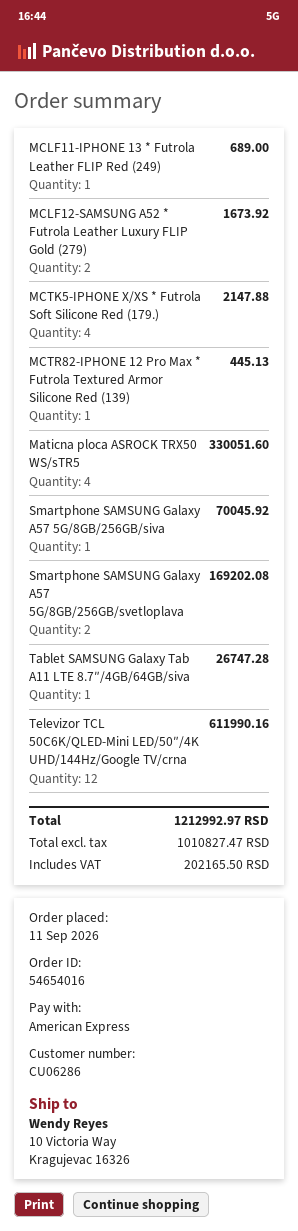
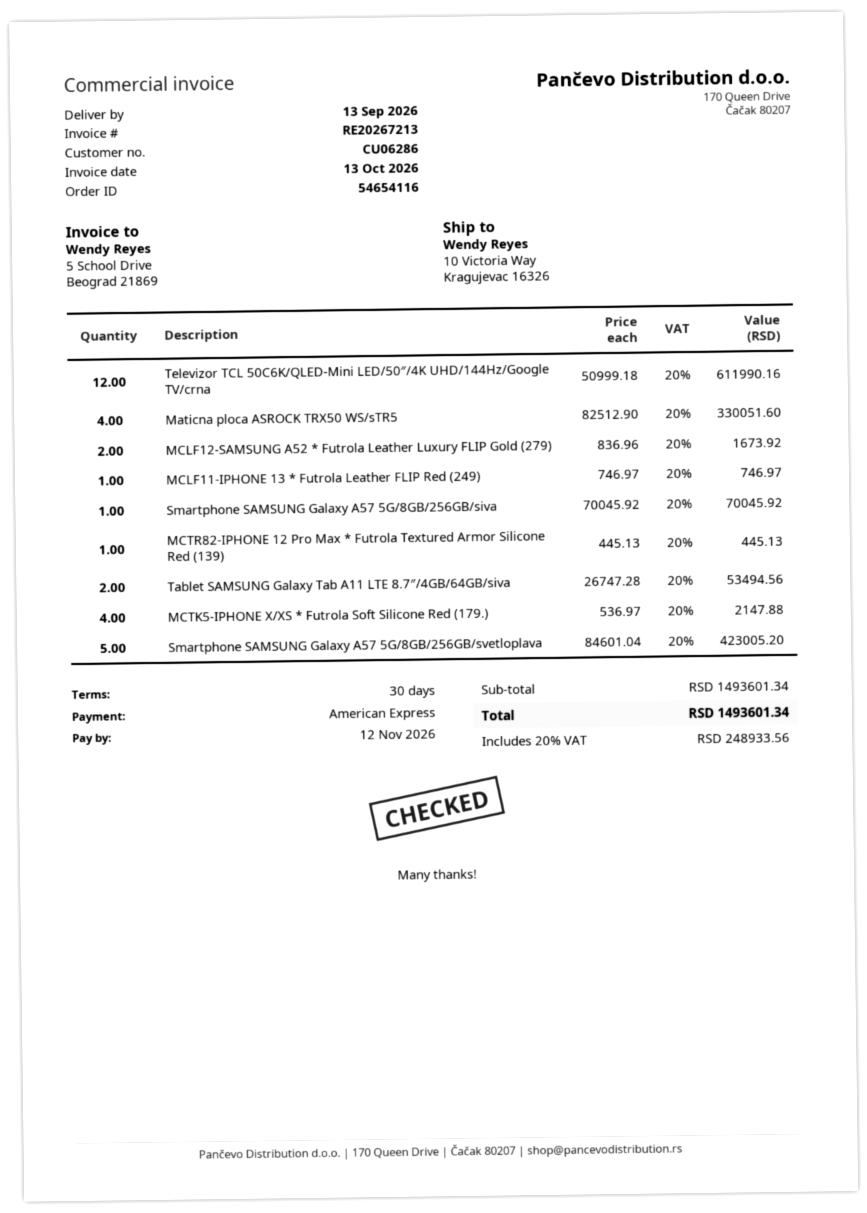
order number: 54654016 -> 54654116
MCLF11-IPHONE 13 * Futrola Leather FLIP Red (249): 1 for 689.00 -> 1 for 746.97
Smartphone SAMSUNG Galaxy A57 5G/8GB/256GB/svetloplava: 2 for 169202.08 -> 5 for 423005.20
Tablet SAMSUNG Galaxy Tab A11 LTE 8.7″/4GB/64GB/siva: 1 for 26747.28 -> 2 for 53494.56
tax: 202165.50 -> 248933.56
total: 1212992.97 -> 1493601.34

